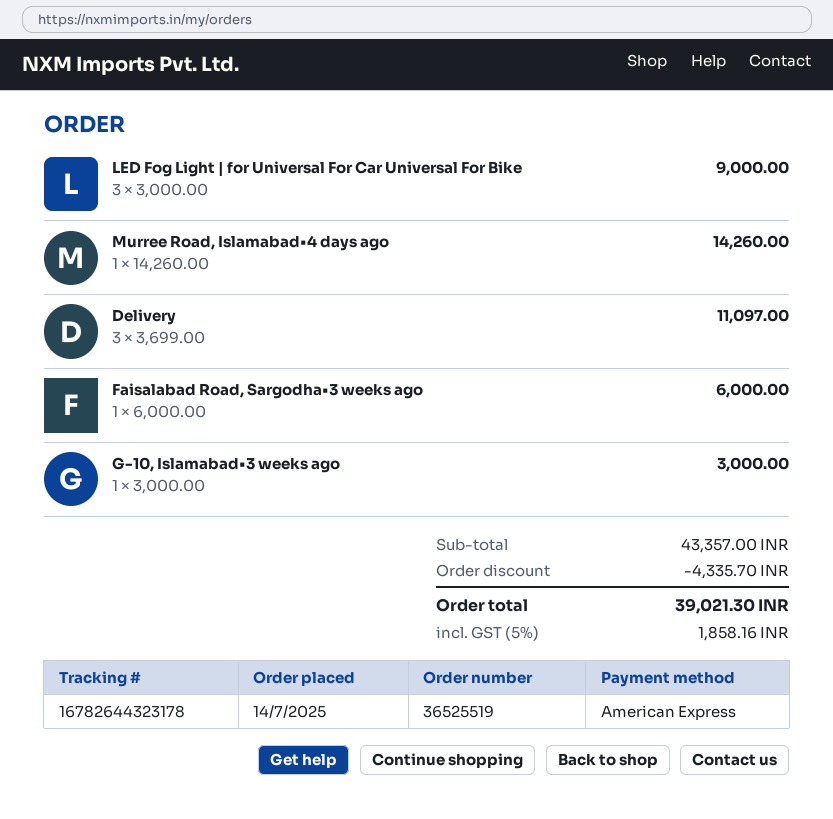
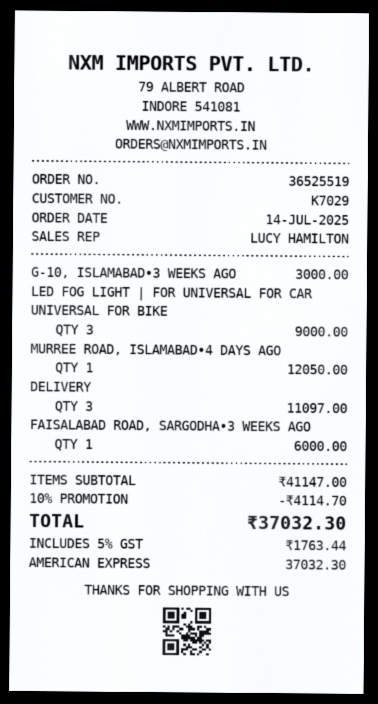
Murree Road, Islamabad•4 days ago: 1 for 14260.00 -> 1 for 12050.00
subtotal: 43357.00 -> 41147.00
discount: 4335.70 -> 4114.70
tax: 5% = 1858.16 -> 5% = 1763.44
total: 39021.30 -> 37032.30

